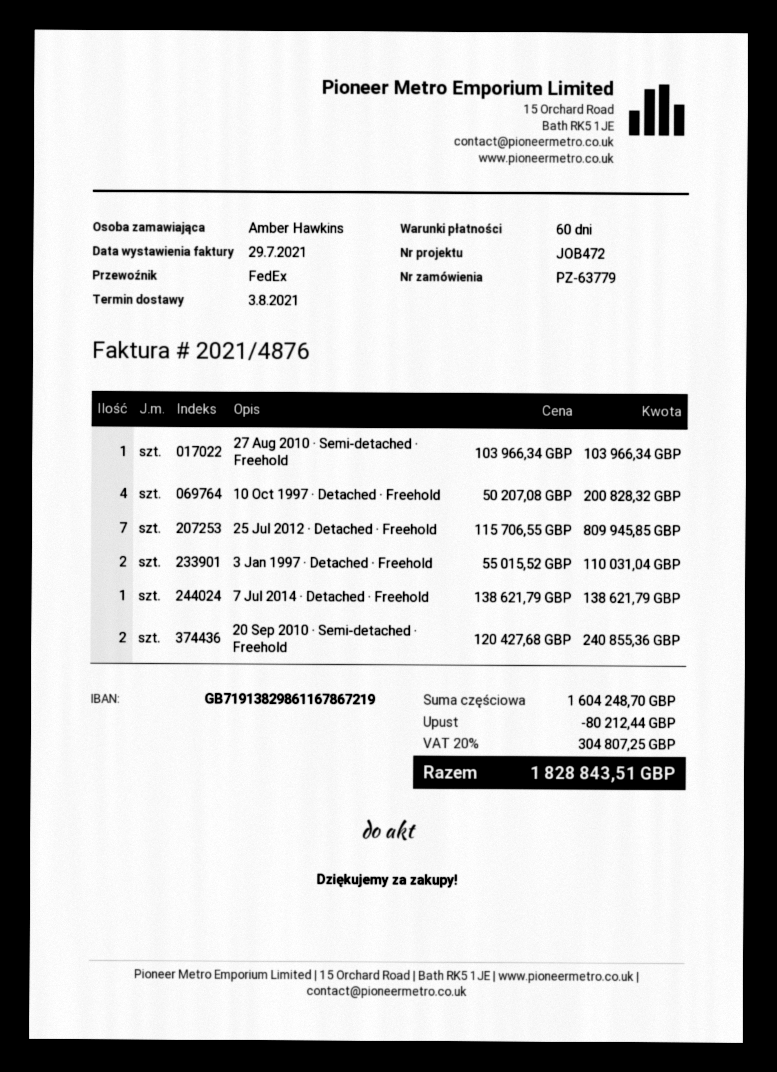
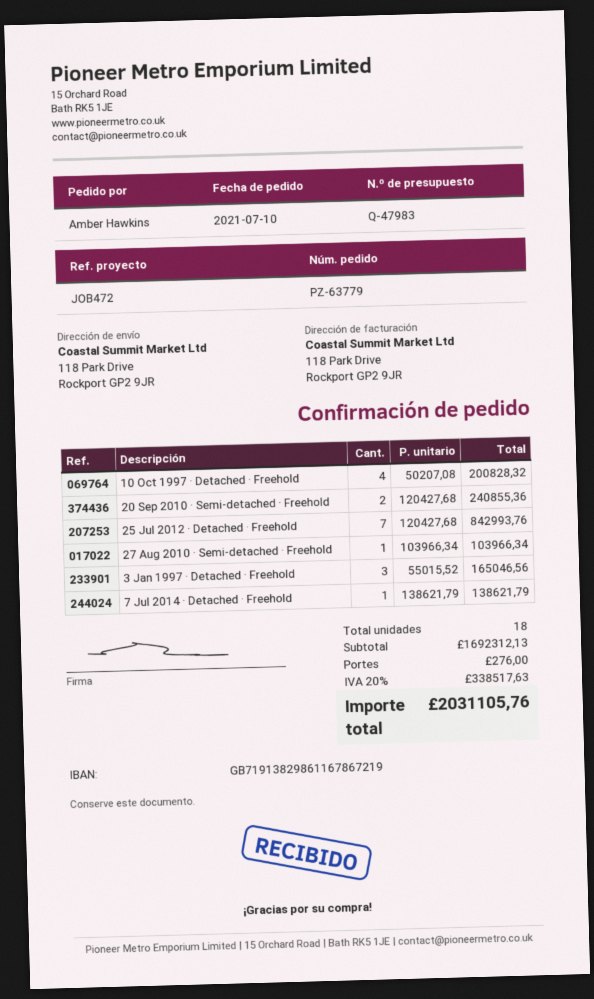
25 Jul 2012 · Detached · Freehold: 7 x 115706.55 = 809945.85 -> 7 x 120427.68 = 842993.76
3 Jan 1997 · Detached · Freehold: 2 x 55015.52 = 110031.04 -> 3 x 55015.52 = 165046.56
subtotal: 1604248.70 -> 1692312.13
discount: 80212.44 -> none
shipping: none -> 276.00
tax: 20% = 304807.25 -> 20% = 338517.63
total: 1828843.51 -> 2031105.76

